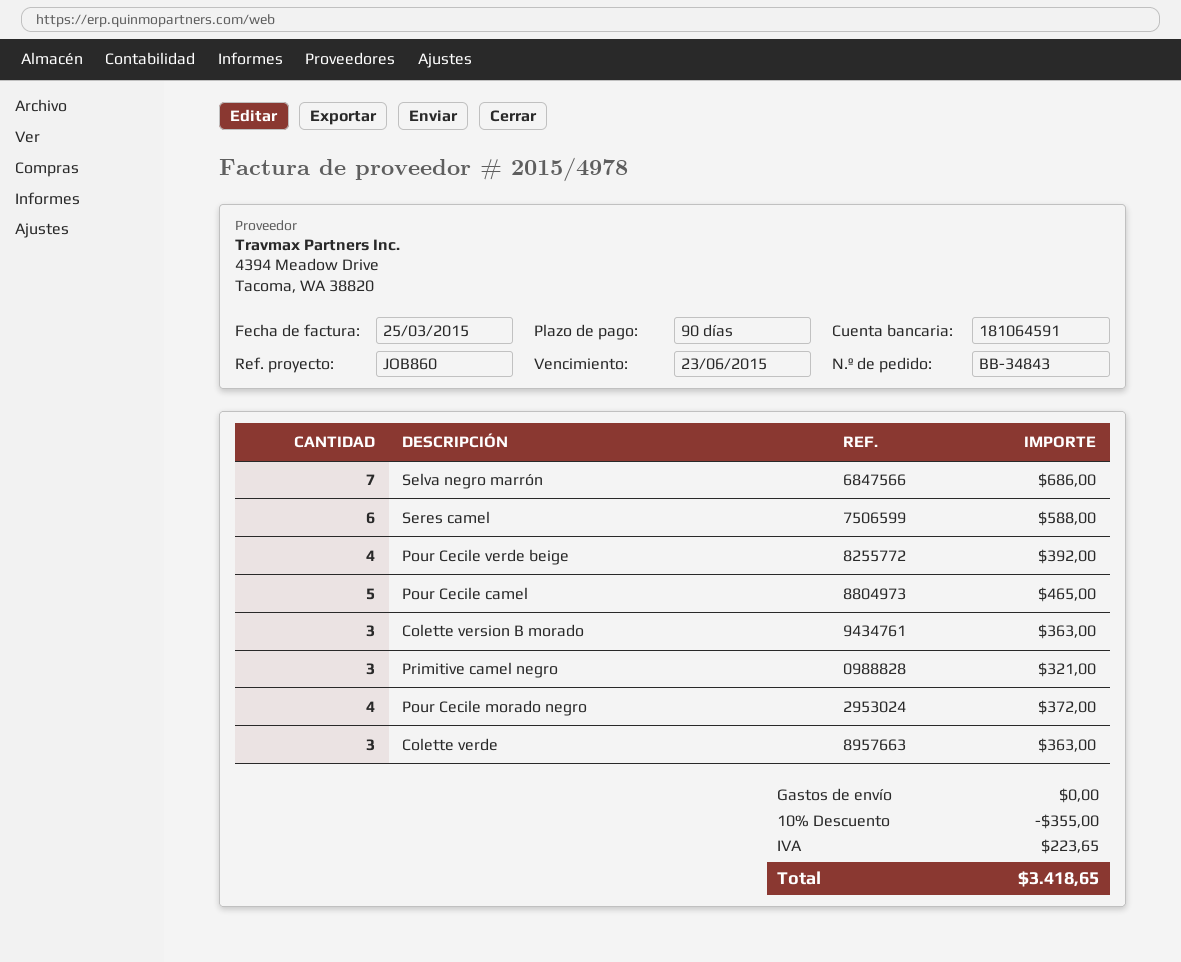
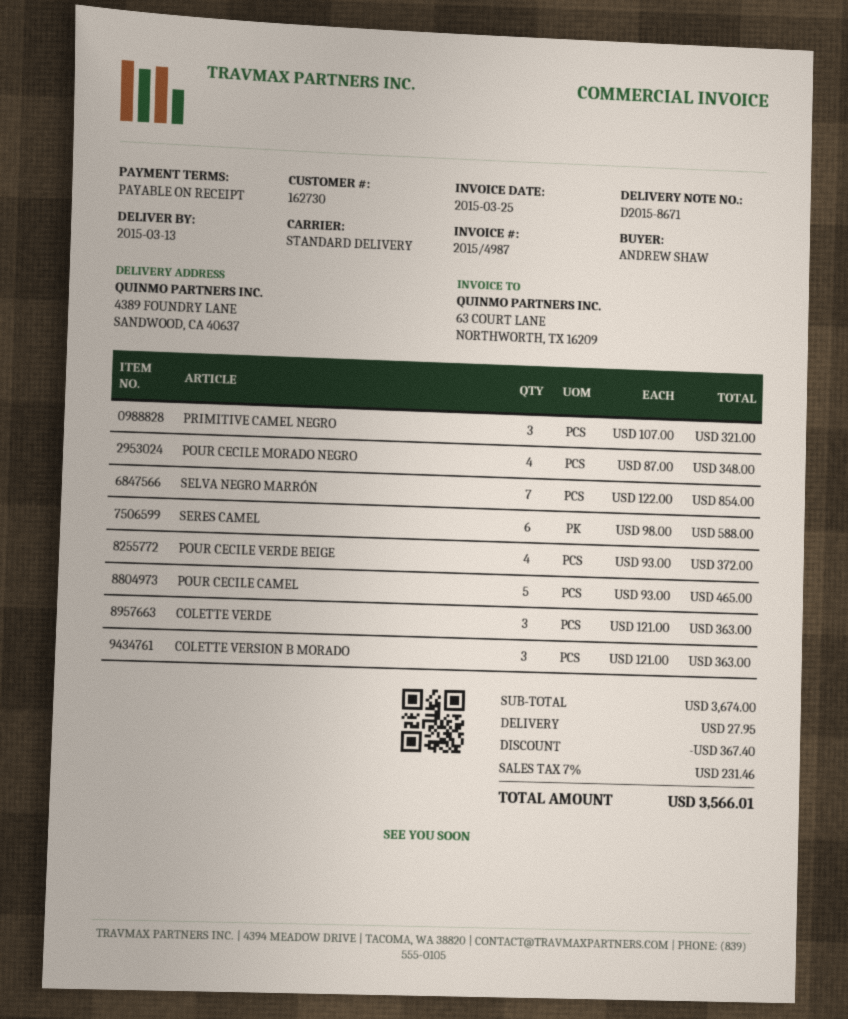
invoice number: 2015/4978 -> 2015/4987
payment terms: 90 days -> on receipt
Selva negro marrón: 7 for 686.00 -> 7 for 854.00
Pour Cecile verde beige: 4 for 392.00 -> 4 for 372.00
Pour Cecile morado negro: 4 for 372.00 -> 4 for 348.00
discount: 355.00 -> 367.40
shipping: 0.00 -> 27.95
tax: 223.65 -> 231.46
total: 3418.65 -> 3566.01

